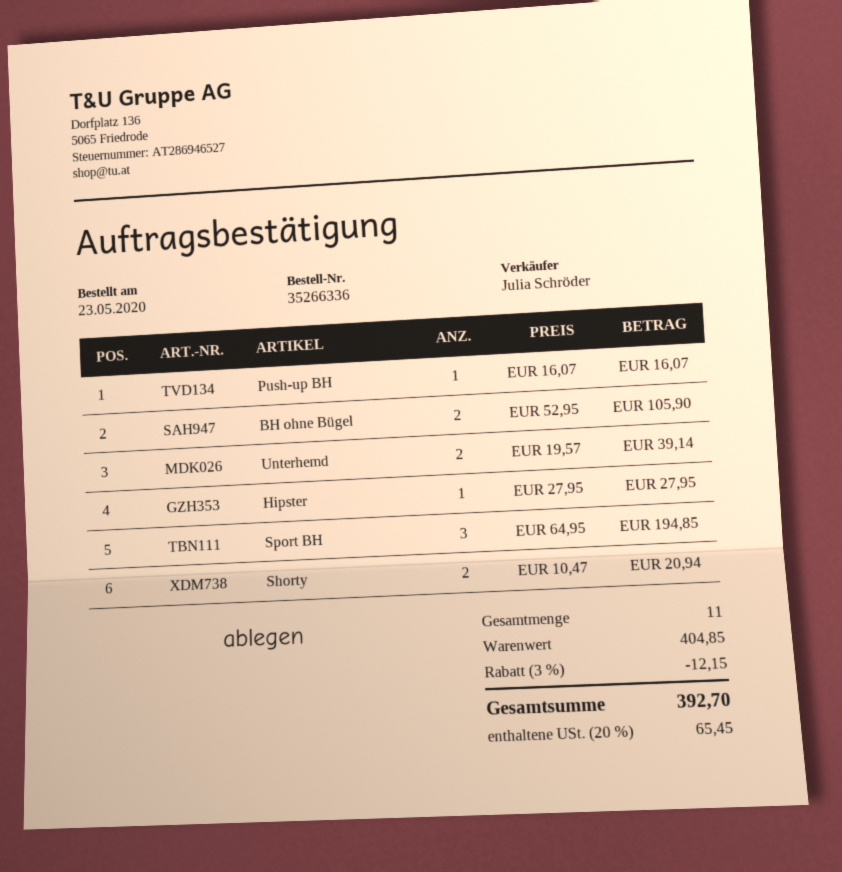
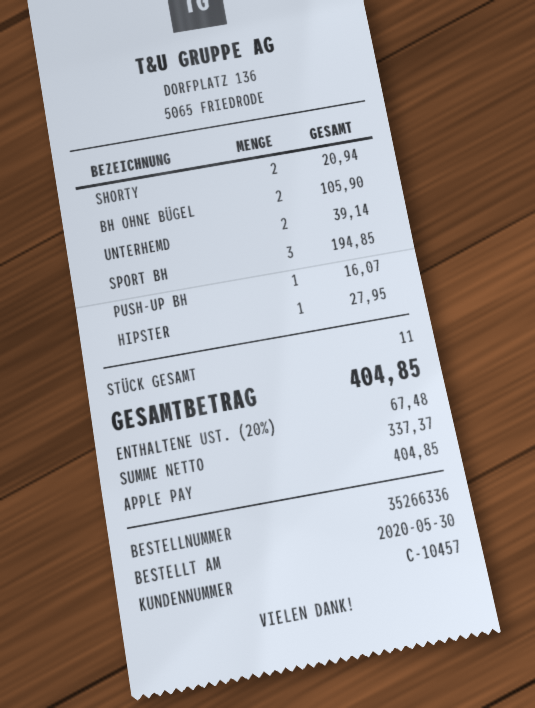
order date: 2020-05-23 -> 2020-05-30
discount: 3% = 12.15 -> none
tax: 20% = 65.45 -> 20% = 67.48
total: 392.70 -> 404.85

